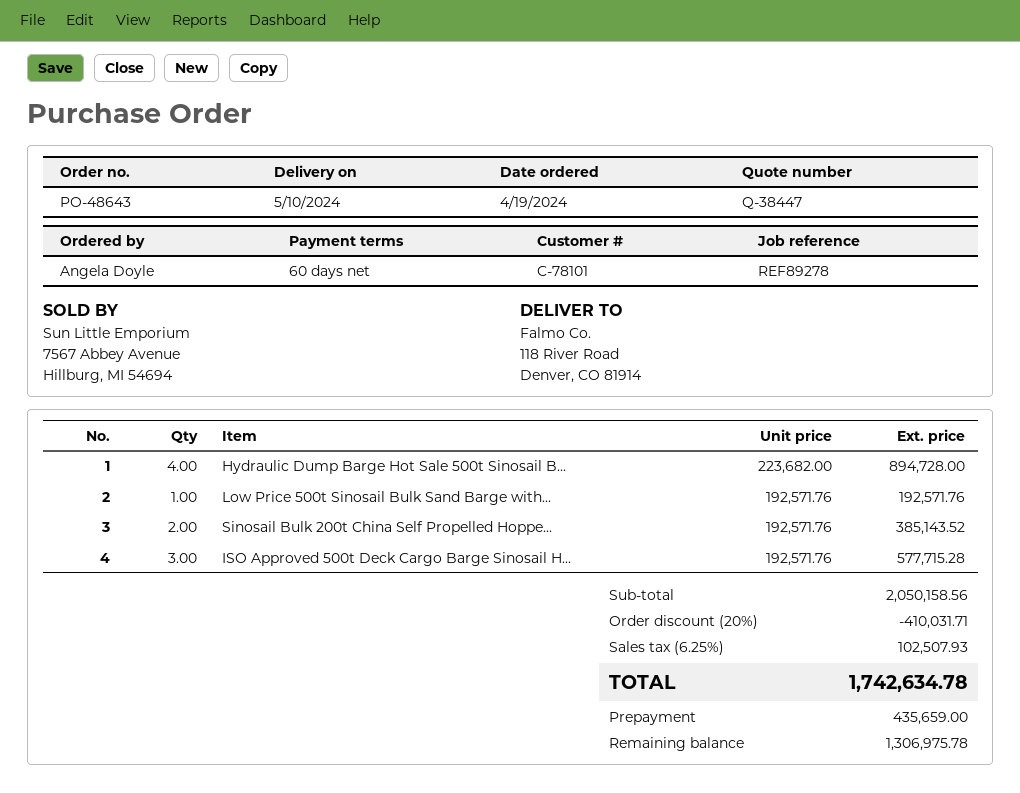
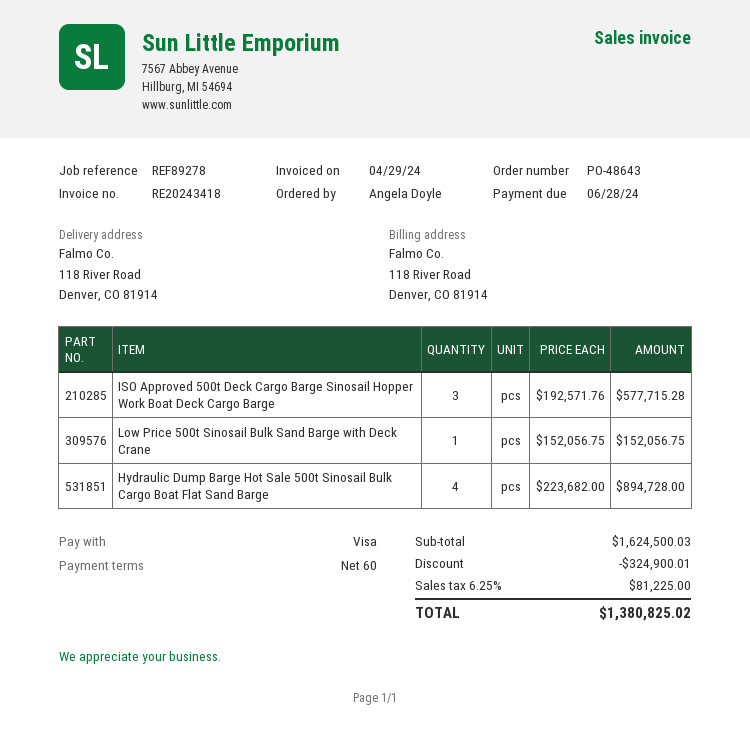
Low Price 500t Sinosail Bulk Sand Barge with...: 1 x 192571.76 = 192571.76 -> 1 x 152056.75 = 152056.75
Sinosail Bulk 200t China Self Propelled Hoppe...: 2 x 192571.76 = 385143.52 -> none
subtotal: 2050158.56 -> 1624500.03
discount: 410031.71 -> 324900.01
tax: 6.25% = 102507.93 -> 6.25% = 81225.00
total: 1742634.78 -> 1380825.02

